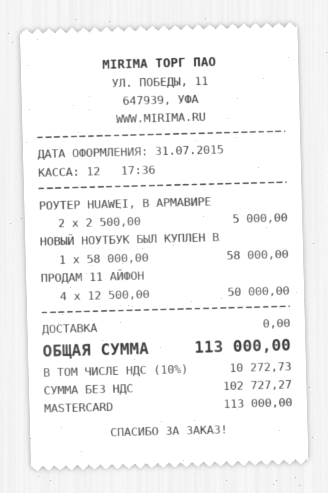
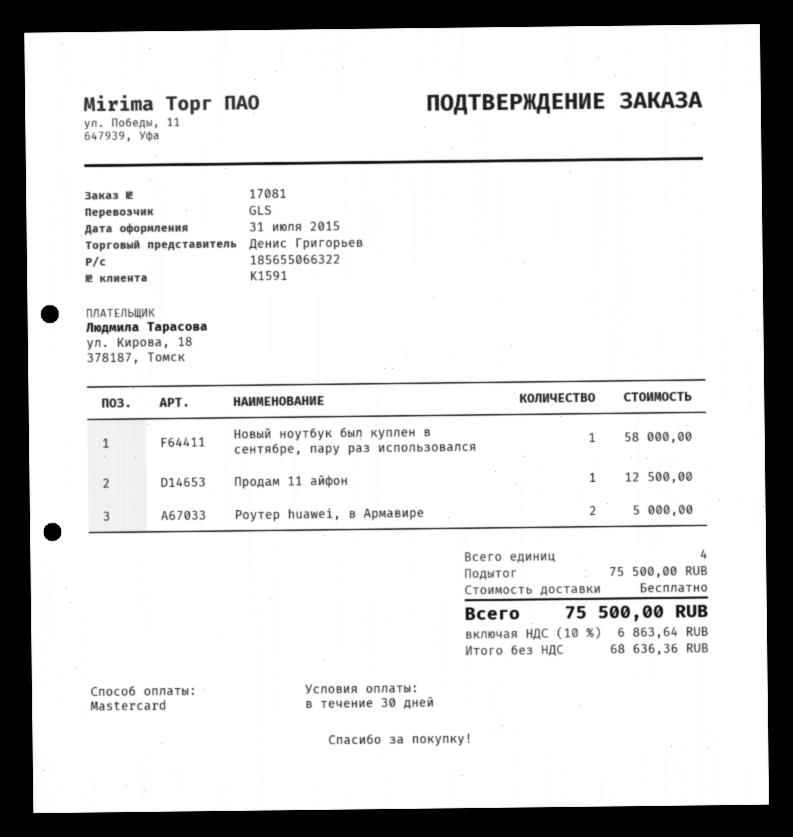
ПРОДАМ 11 АЙФОН: 4 for 50000.00 -> 1 for 12500.00
net: 102727.27 -> 68636.36
tax: 10% = 10272.73 -> 10% = 6863.64
total: 113000.00 -> 75500.00

